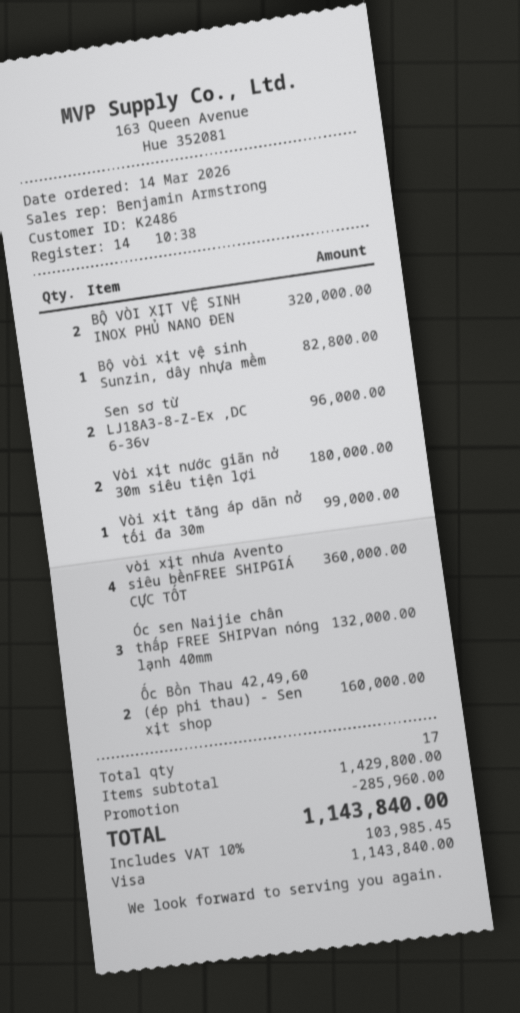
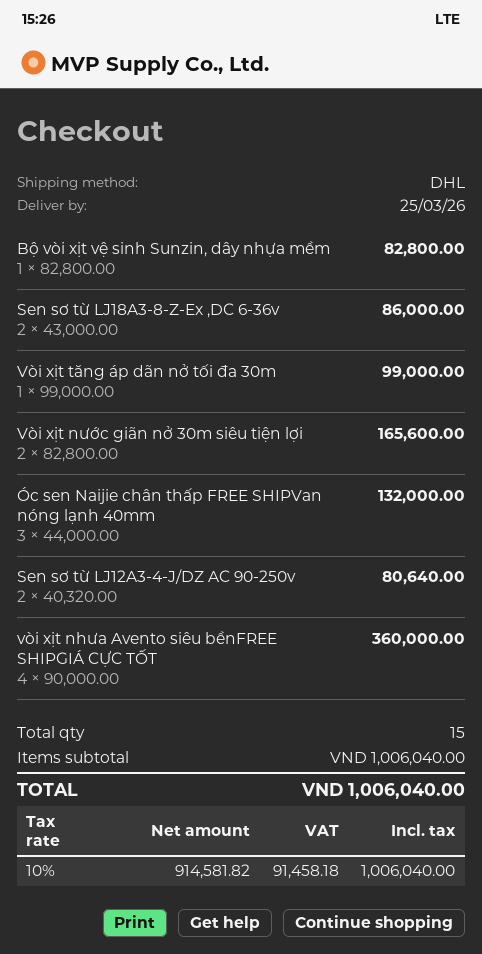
BỘ VÒI XỊT VỆ SINH INOX PHỦ NANO ĐEN: 2 for 320000.00 -> none
Sen sơ từ LJ18A3-8-Z-Ex ,DC 6-36v: 2 for 96000.00 -> 2 for 86000.00
Vòi xịt nước giãn nở 30m siêu tiện lợi: 2 for 180000.00 -> 2 for 165600.00
Ốc Bồn Thau 42,49,60 (ép phi thau) - Sen xịt shop: 2 for 160000.00 -> none
Sen sơ từ LJ12A3-4-J/DZ AC 90-250v: none -> 2 for 80640.00
total quantity: 17 -> 15
subtotal: 1429800.00 -> 1006040.00
discount: 285960.00 -> none
tax: 10% = 103985.45 -> 10% = 91458.18
total: 1143840.00 -> 1006040.00

